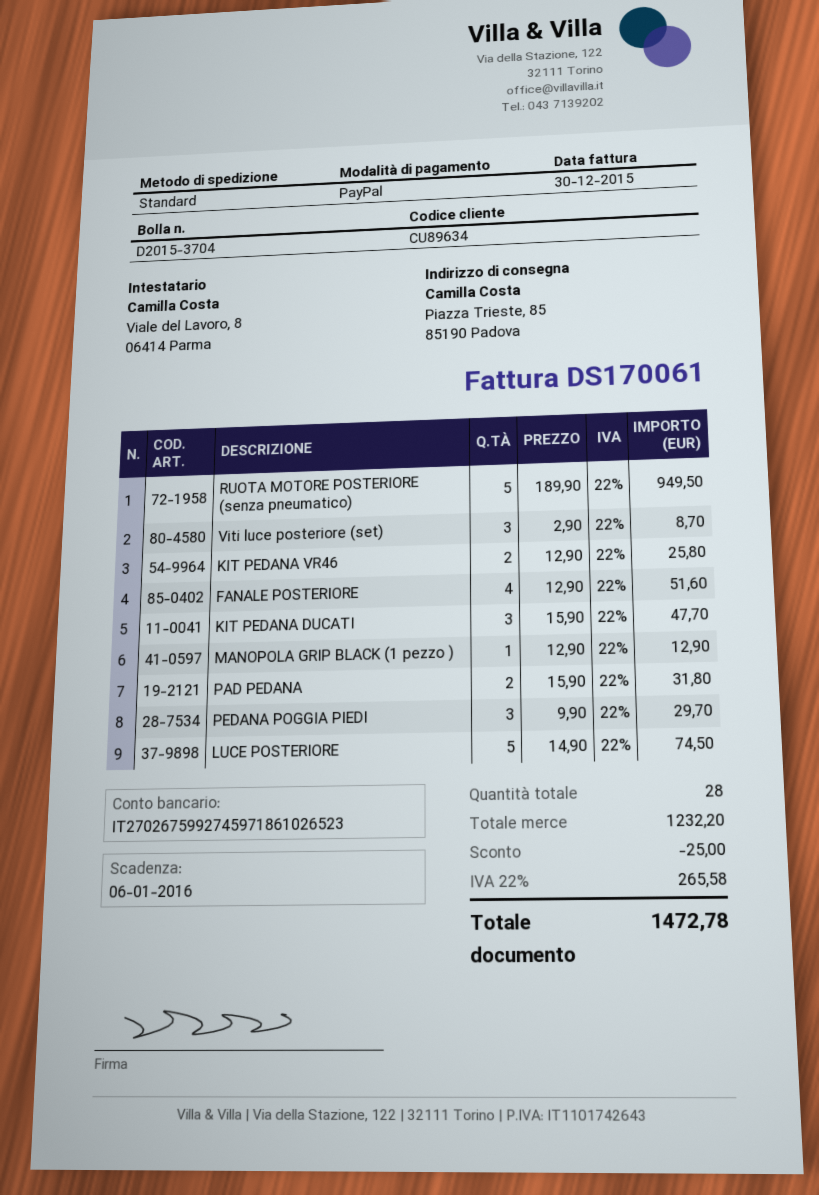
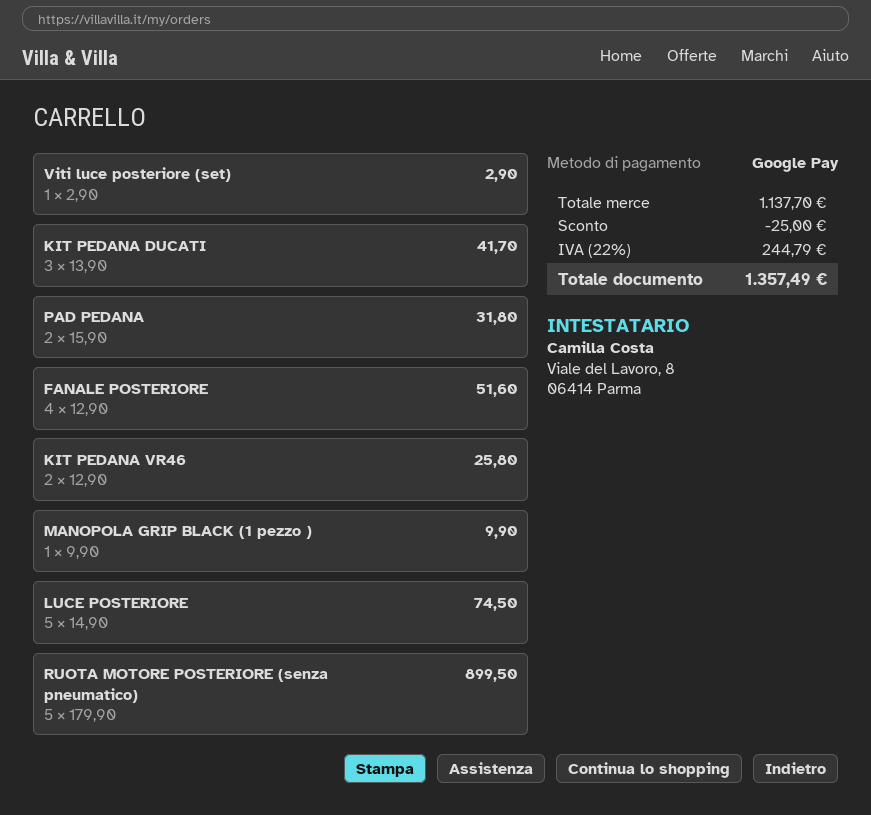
payment method: PayPal -> Google Pay
RUOTA MOTORE POSTERIORE (senza pneumatico): 5 x 189.90 = 949.50 -> 5 x 179.90 = 899.50
Viti luce posteriore (set): 3 x 2.90 = 8.70 -> 1 x 2.90 = 2.90
KIT PEDANA DUCATI: 3 x 15.90 = 47.70 -> 3 x 13.90 = 41.70
MANOPOLA GRIP BLACK (1 pezzo ): 1 x 12.90 = 12.90 -> 1 x 9.90 = 9.90
PEDANA POGGIA PIEDI: 3 x 9.90 = 29.70 -> none
subtotal: 1232.20 -> 1137.70
tax: 22% = 265.58 -> 22% = 244.79
total: 1472.78 -> 1357.49

